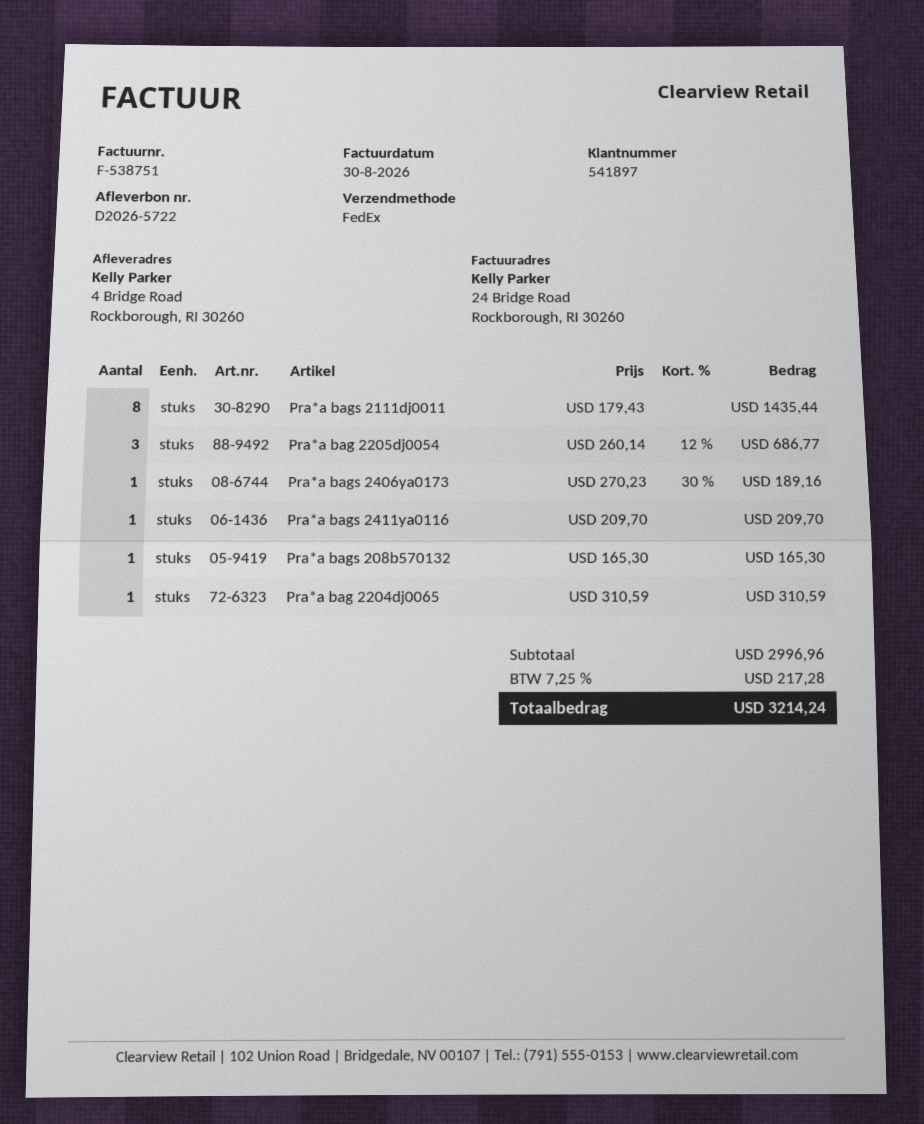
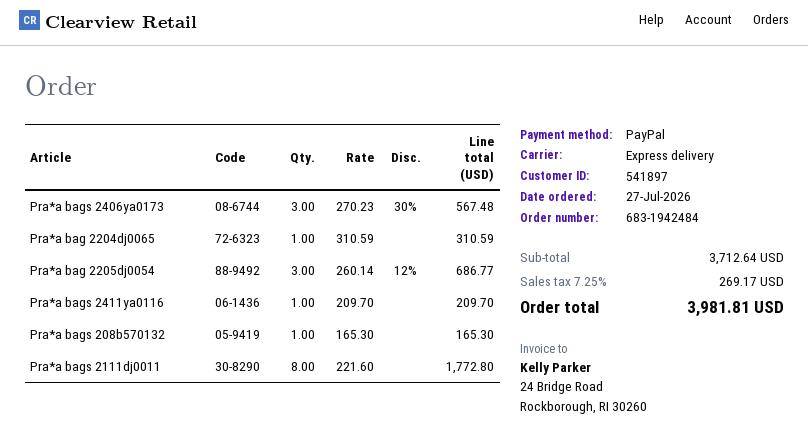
shipping method: FedEx -> express
Pra*a bags 2111dj0011: 8 x 179.43 = 1435.44 -> 8 x 221.60 = 1772.80
Pra*a bags 2406ya0173: 1 x 270.23 - 30% = 189.16 -> 3 x 270.23 - 30% = 567.48
subtotal: 2996.96 -> 3712.64
tax: 7.25% = 217.28 -> 7.25% = 269.17
total: 3214.24 -> 3981.81

